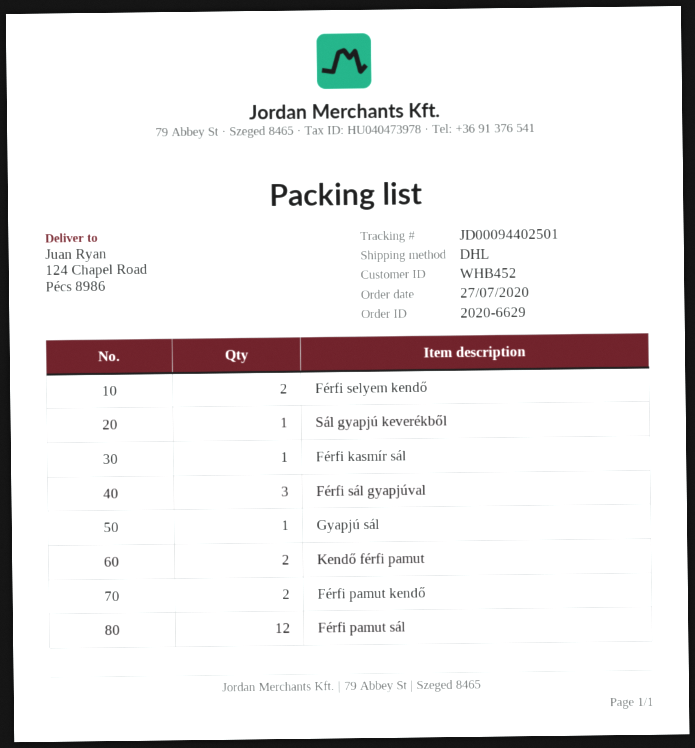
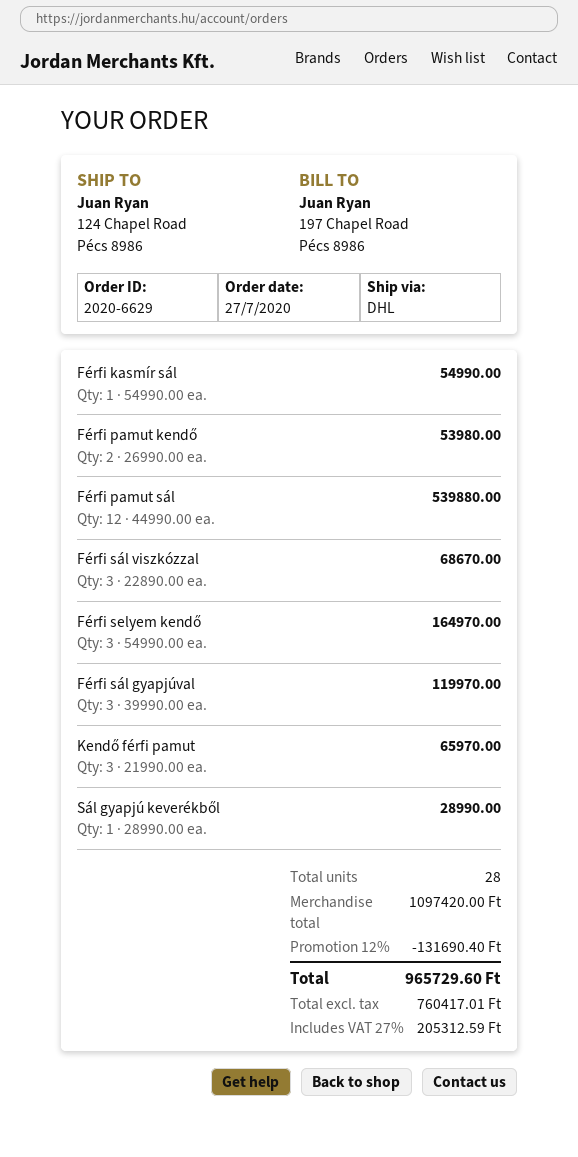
Férfi selyem kendő: 2 -> 3
Gyapjú sál: 1 -> none
Kendő férfi pamut: 2 -> 3
Férfi sál viszkózzal: none -> 3

